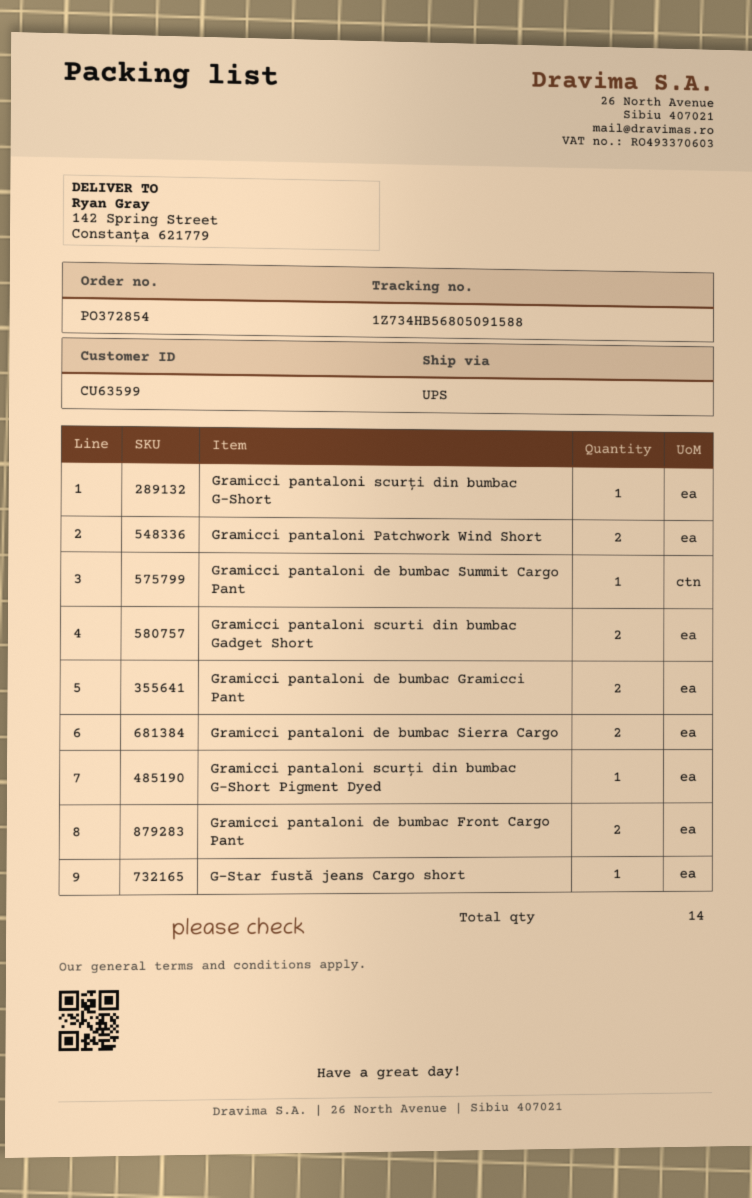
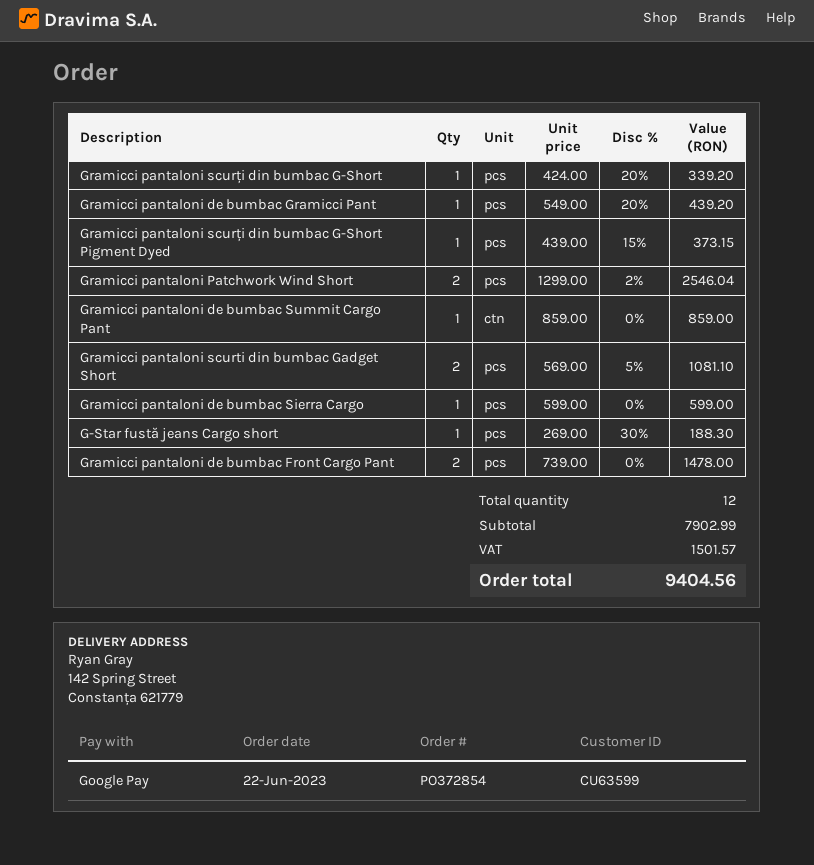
Gramicci pantaloni de bumbac Gramicci Pant: 2 -> 1
Gramicci pantaloni de bumbac Sierra Cargo: 2 -> 1
total quantity: 14 -> 12

